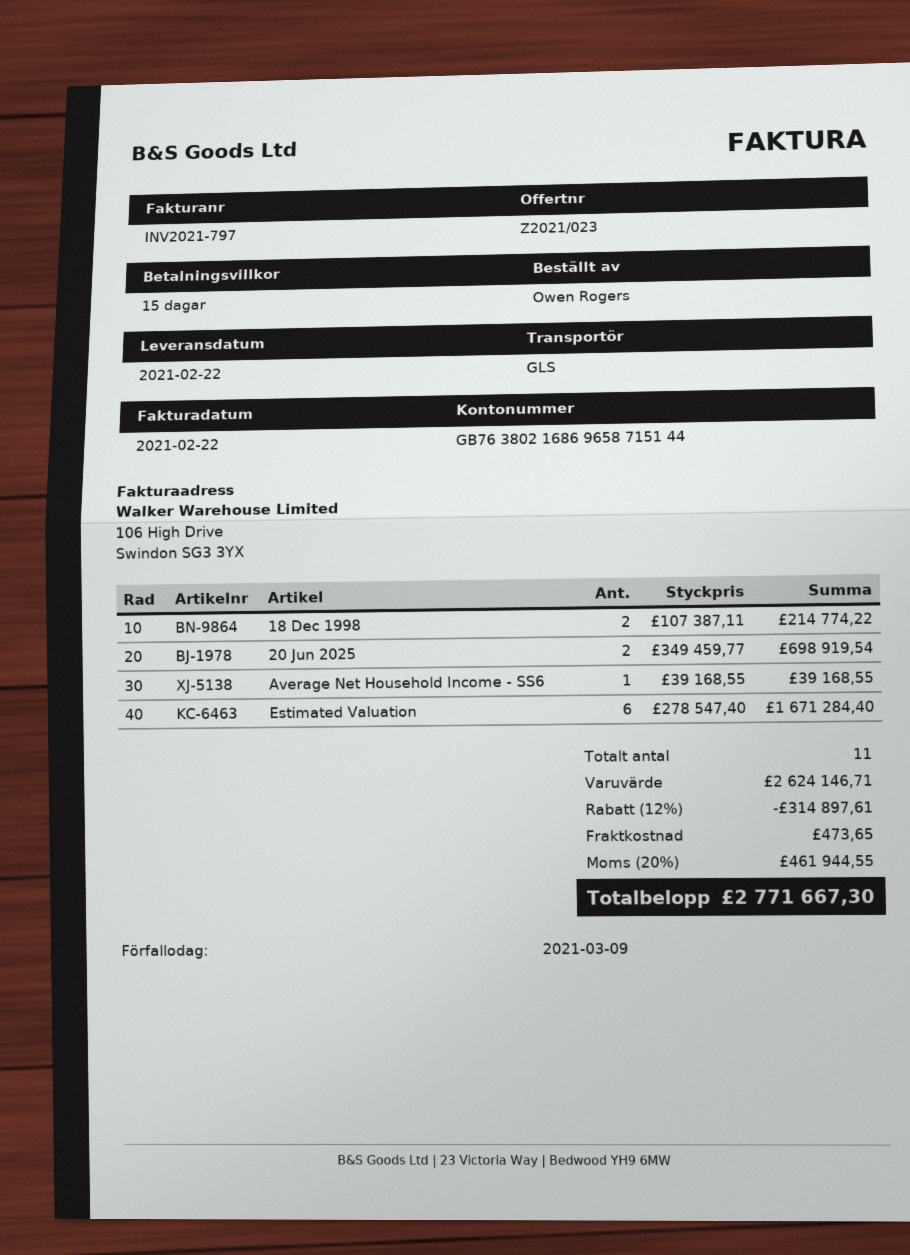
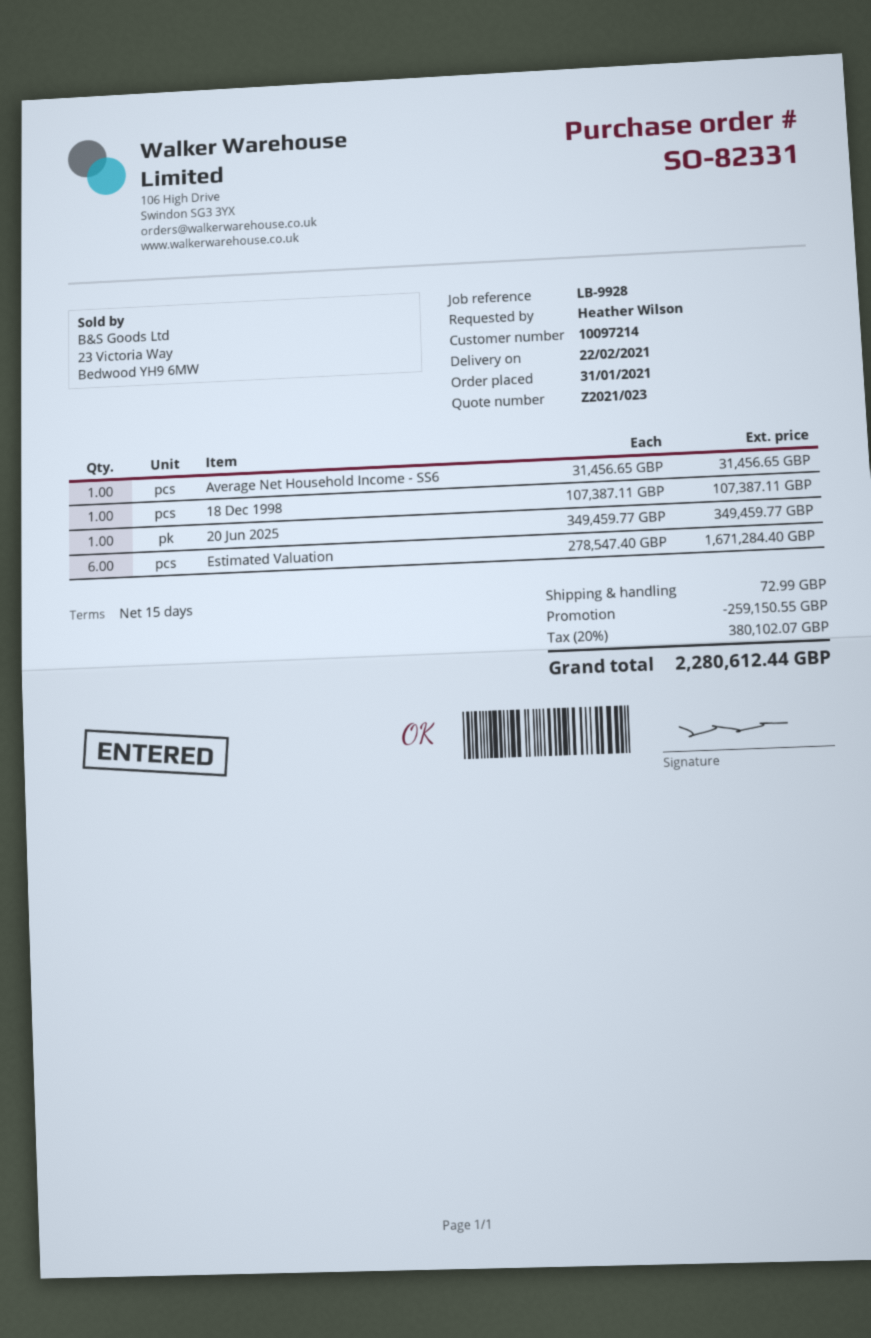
ordered by: Owen Rogers -> Heather Wilson
18 Dec 1998: 2 x 107387.11 = 214774.22 -> 1 x 107387.11 = 107387.11
20 Jun 2025: 2 x 349459.77 = 698919.54 -> 1 x 349459.77 = 349459.77
Average Net Household Income - SS6: 1 x 39168.55 = 39168.55 -> 1 x 31456.65 = 31456.65
discount: 314897.61 -> 259150.55
shipping: 473.65 -> 72.99
tax: 20% = 461944.55 -> 20% = 380102.07
total: 2771667.30 -> 2280612.44

